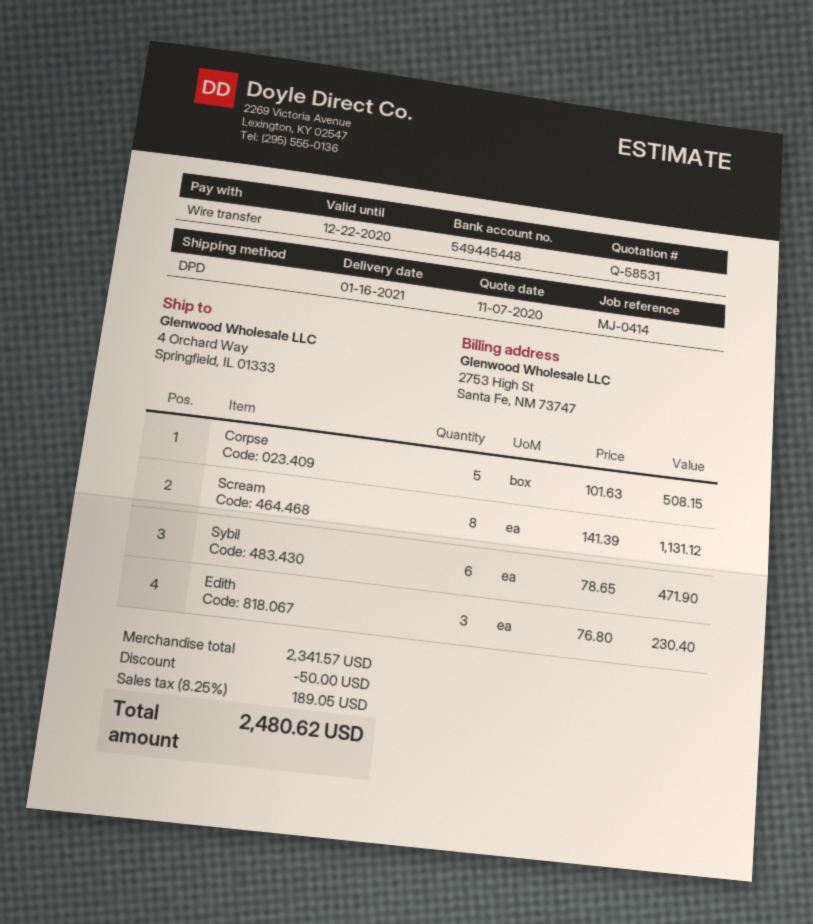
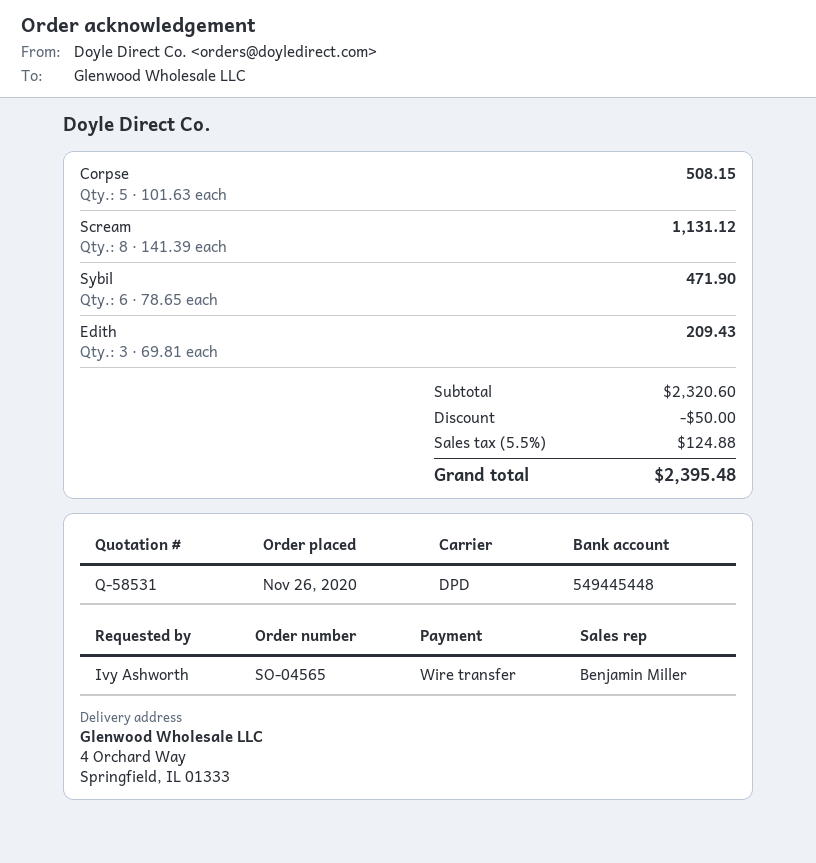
Edith: 3 x 76.80 = 230.40 -> 3 x 69.81 = 209.43
subtotal: 2341.57 -> 2320.60
tax: 8.25% = 189.05 -> 5.5% = 124.88
total: 2480.62 -> 2395.48

